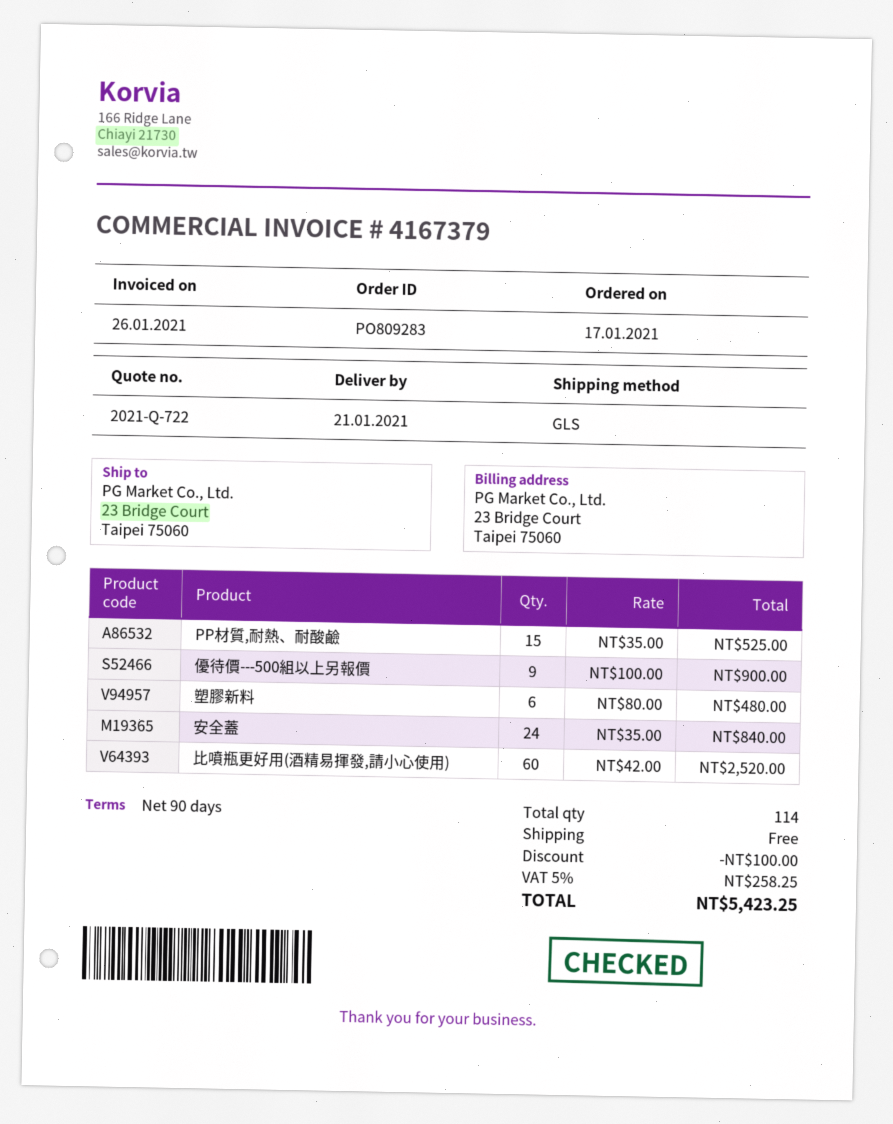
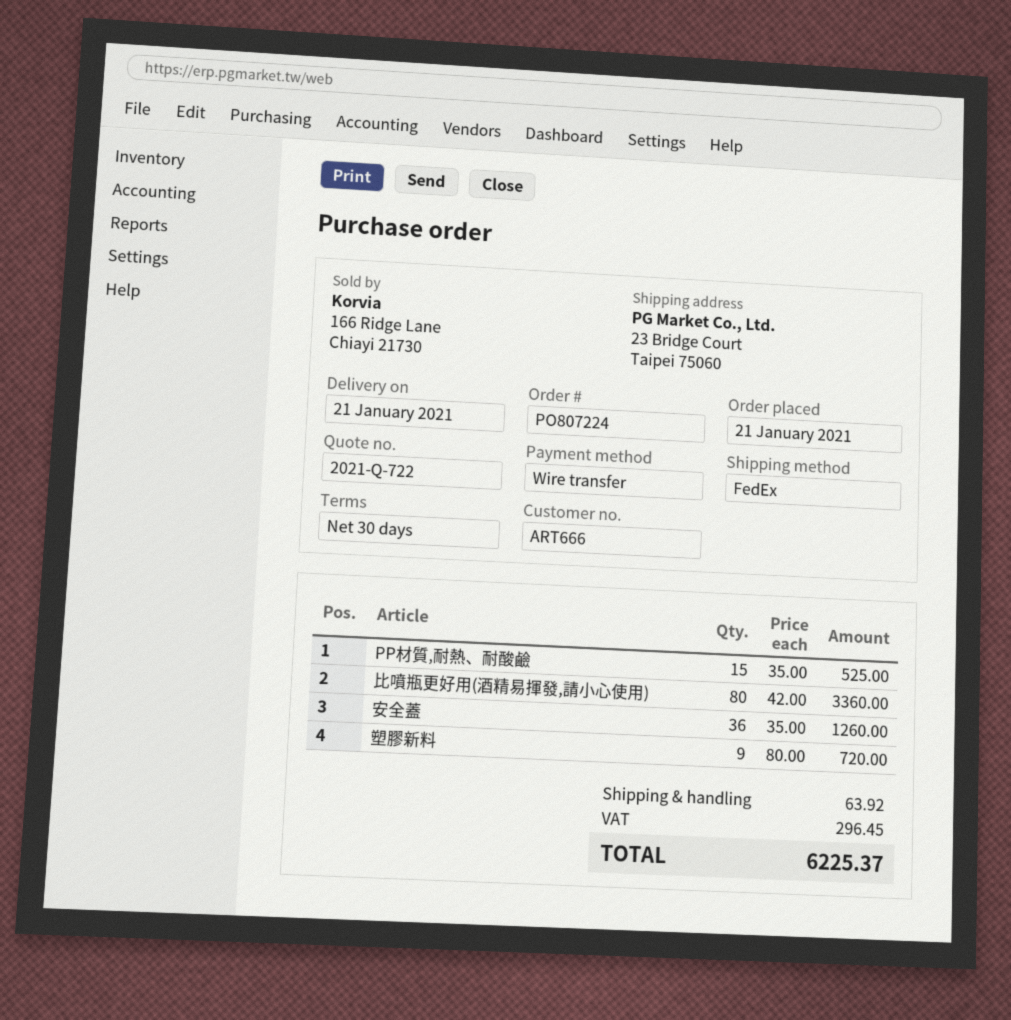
order number: PO809283 -> PO807224
order date: 2021-01-17 -> 2021-01-21
payment terms: 90 days -> 30 days
shipping method: GLS -> FedEx
優待價---500組以上另報價: 9 x 100.00 = 900.00 -> none
塑膠新料: 6 x 80.00 = 480.00 -> 9 x 80.00 = 720.00
安全蓋: 24 x 35.00 = 840.00 -> 36 x 35.00 = 1260.00
比噴瓶更好用(酒精易揮發,請小心使用): 60 x 42.00 = 2520.00 -> 80 x 42.00 = 3360.00
discount: 100.00 -> none
shipping: 0.00 -> 63.92
tax: 258.25 -> 296.45
total: 5423.25 -> 6225.37

